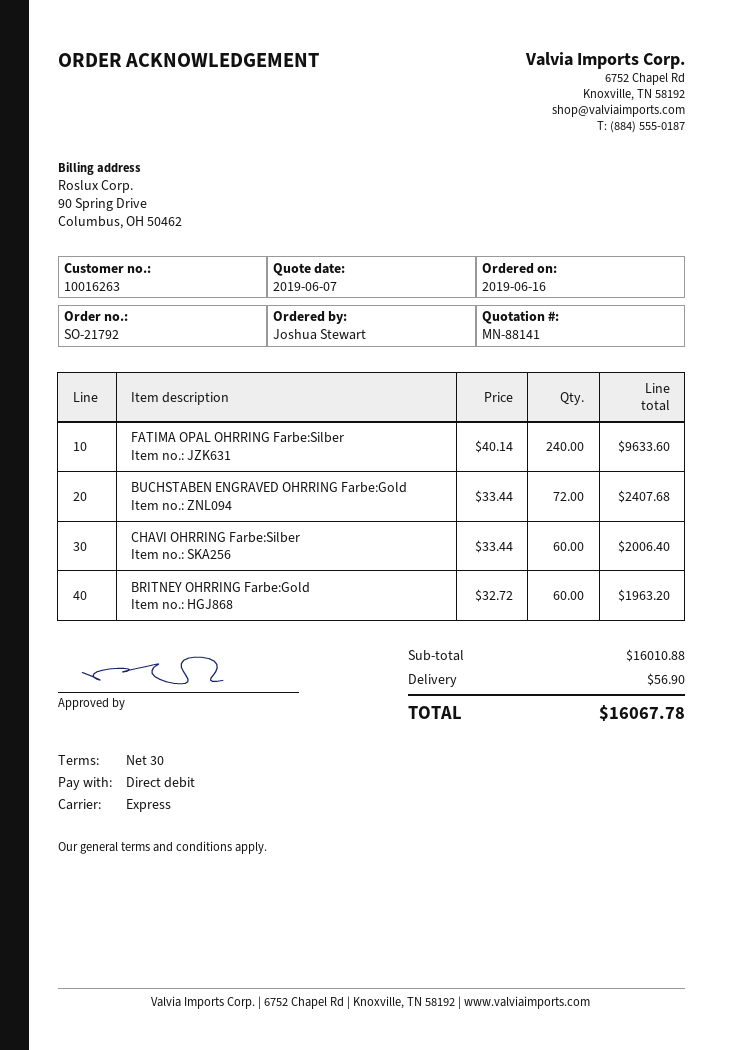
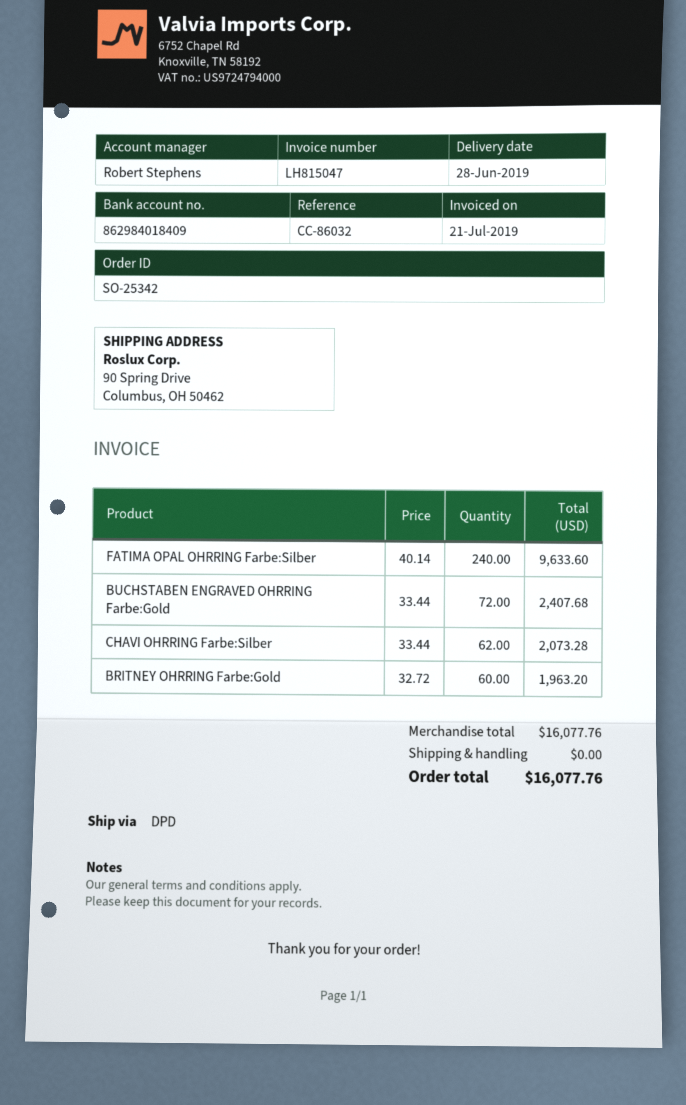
order number: SO-21792 -> SO-25342
shipping method: express -> DPD
CHAVI OHRRING Farbe:Silber: 60 x 33.44 = 2006.40 -> 62 x 33.44 = 2073.28
subtotal: 16010.88 -> 16077.76
shipping: 56.90 -> 0.00
total: 16067.78 -> 16077.76

